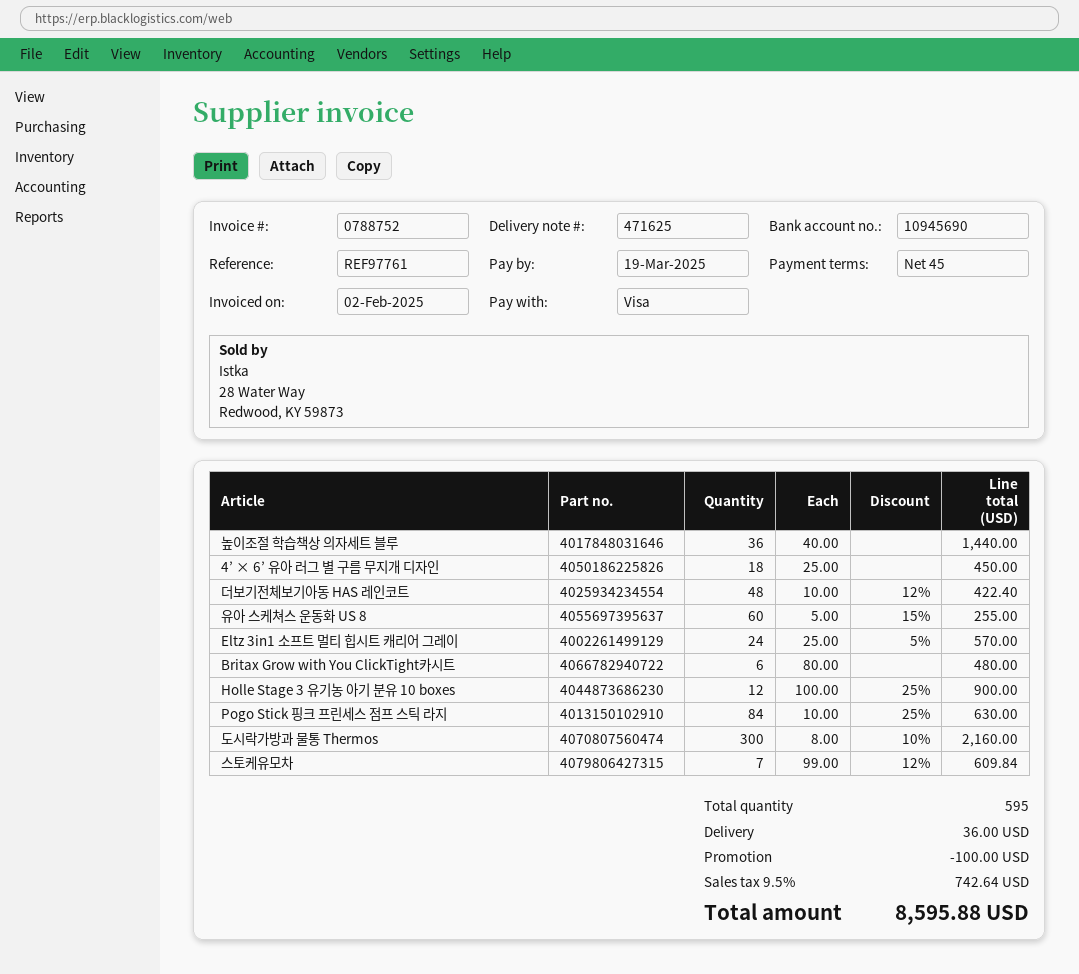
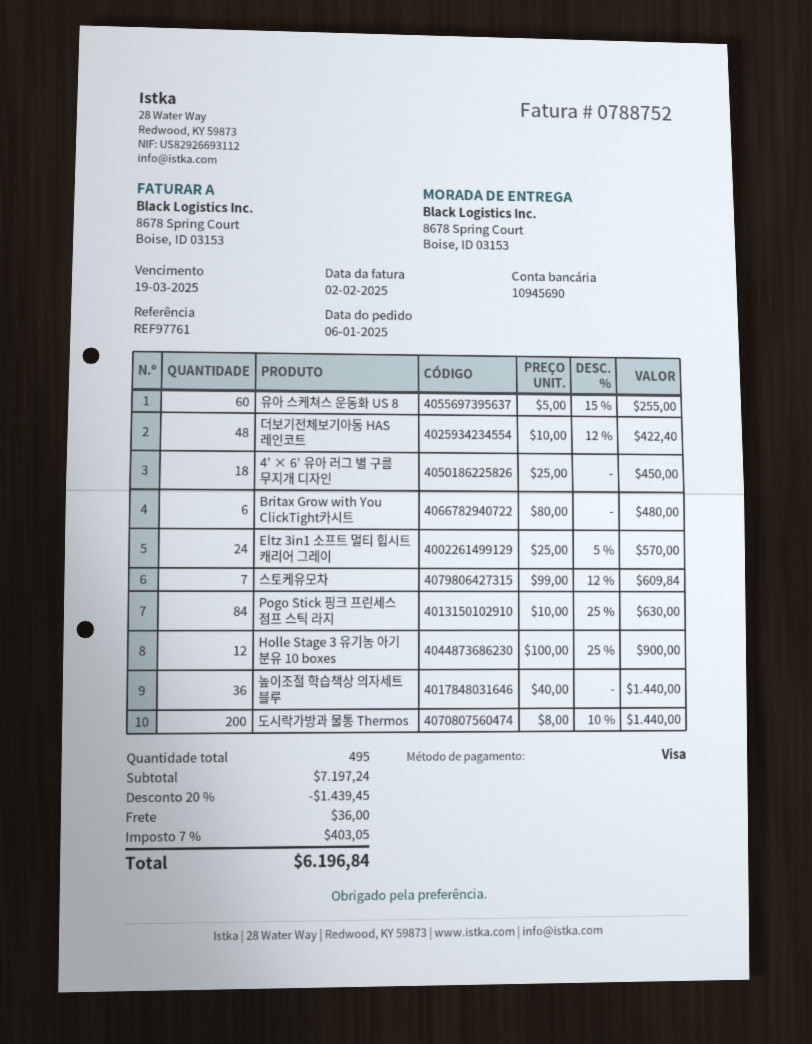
도시락가방과 물통 Thermos: 300 x 8.00 - 10% = 2160.00 -> 200 x 8.00 - 10% = 1440.00
total quantity: 595 -> 495
discount: 100.00 -> 1439.45
tax: 9.5% = 742.64 -> 7% = 403.05
total: 8595.88 -> 6196.84

